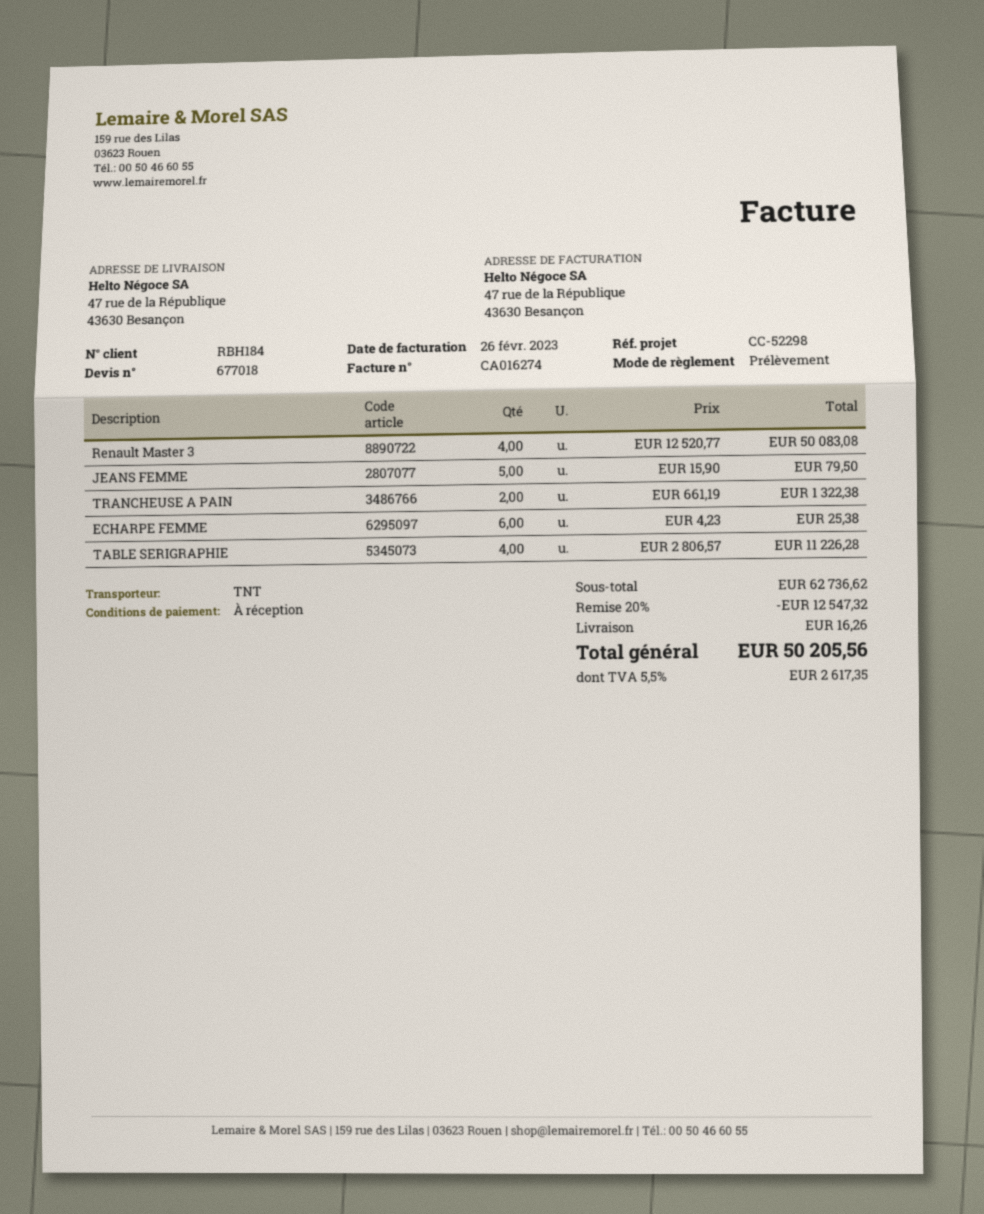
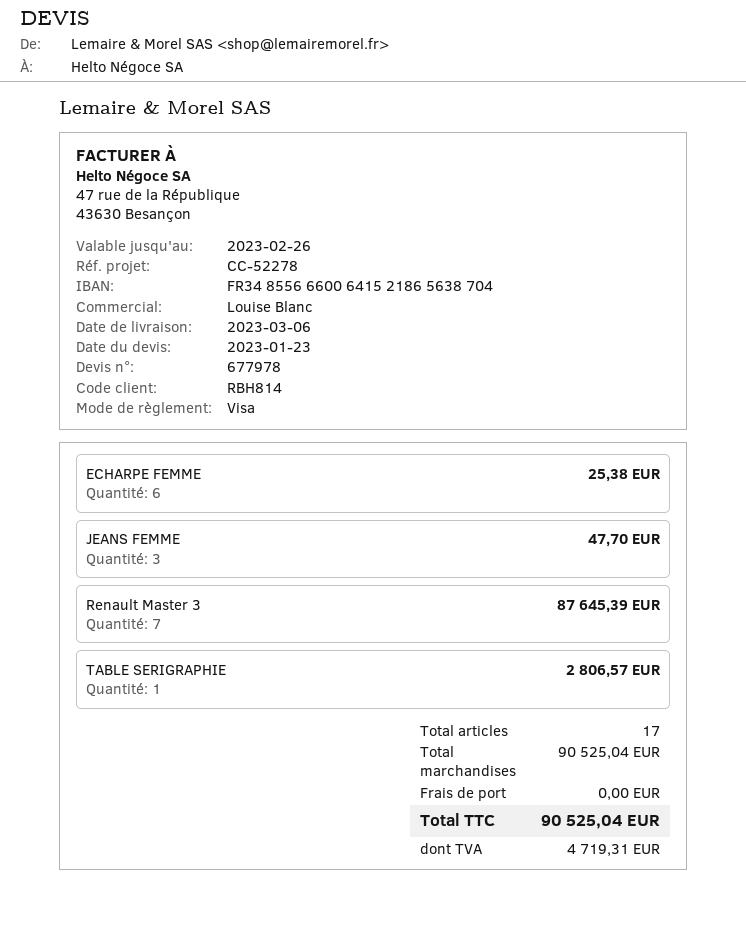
quote number: 677018 -> 677978
customer number: RBH184 -> RBH814
reference: CC-52298 -> CC-52278
payment method: direct debit -> Visa
Renault Master 3: 4 for 50083.08 -> 7 for 87645.39
JEANS FEMME: 5 for 79.50 -> 3 for 47.70
TRANCHEUSE A PAIN: 2 for 1322.38 -> none
TABLE SERIGRAPHIE: 4 for 11226.28 -> 1 for 2806.57
subtotal: 62736.62 -> 90525.04
discount: 20% = 12547.32 -> none
shipping: 16.26 -> 0.00
tax: 2617.35 -> 4719.31
total: 50205.56 -> 90525.04

